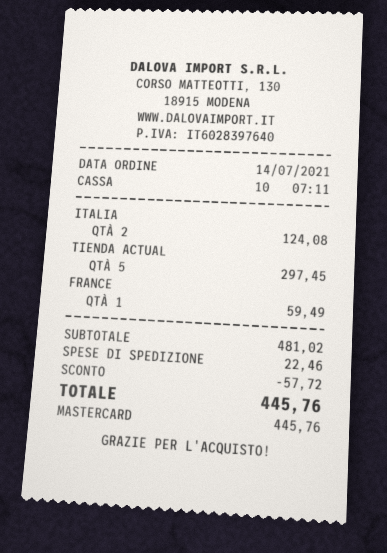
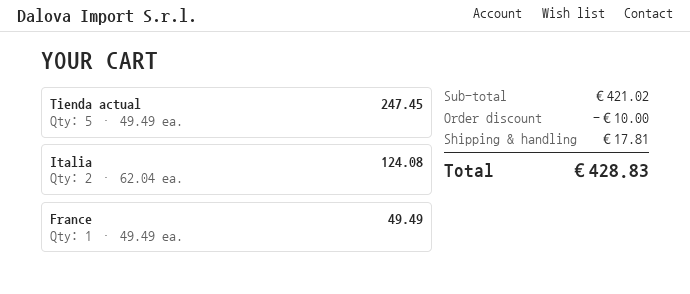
TIENDA ACTUAL: 5 for 297.45 -> 5 for 247.45
FRANCE: 1 for 59.49 -> 1 for 49.49
subtotal: 481.02 -> 421.02
discount: 57.72 -> 10.00
shipping: 22.46 -> 17.81
total: 445.76 -> 428.83

